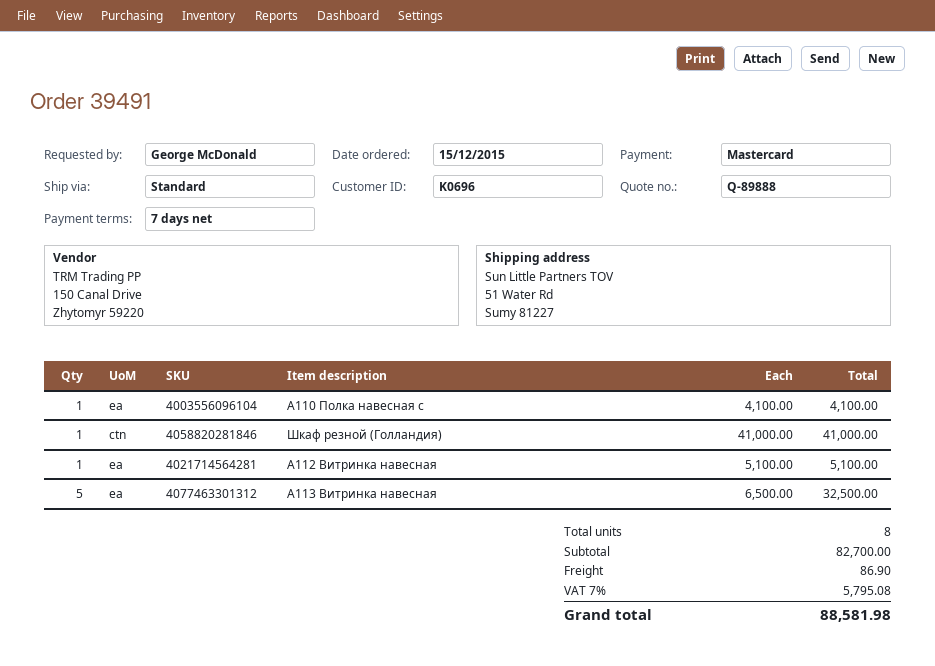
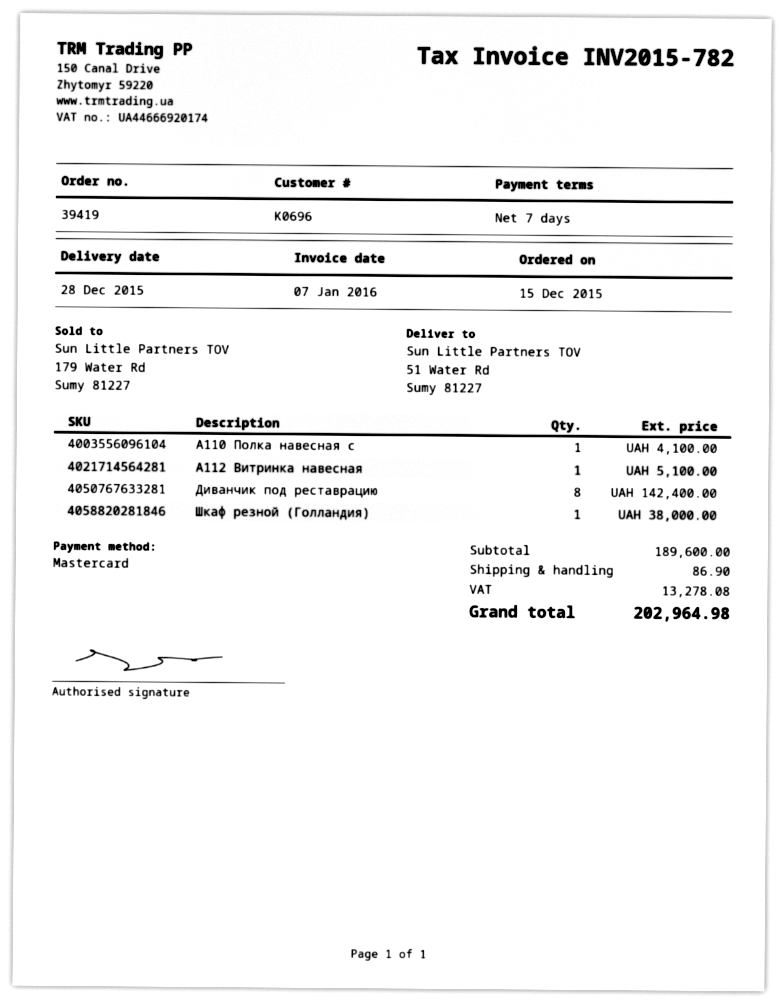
order number: 39491 -> 39419
Шкаф резной (Голландия): 1 for 41000.00 -> 1 for 38000.00
А113 Витринка навесная: 5 for 32500.00 -> none
Диванчик под реставрацию: none -> 8 for 142400.00
subtotal: 82700.00 -> 189600.00
tax: 5795.08 -> 13278.08
total: 88581.98 -> 202964.98

